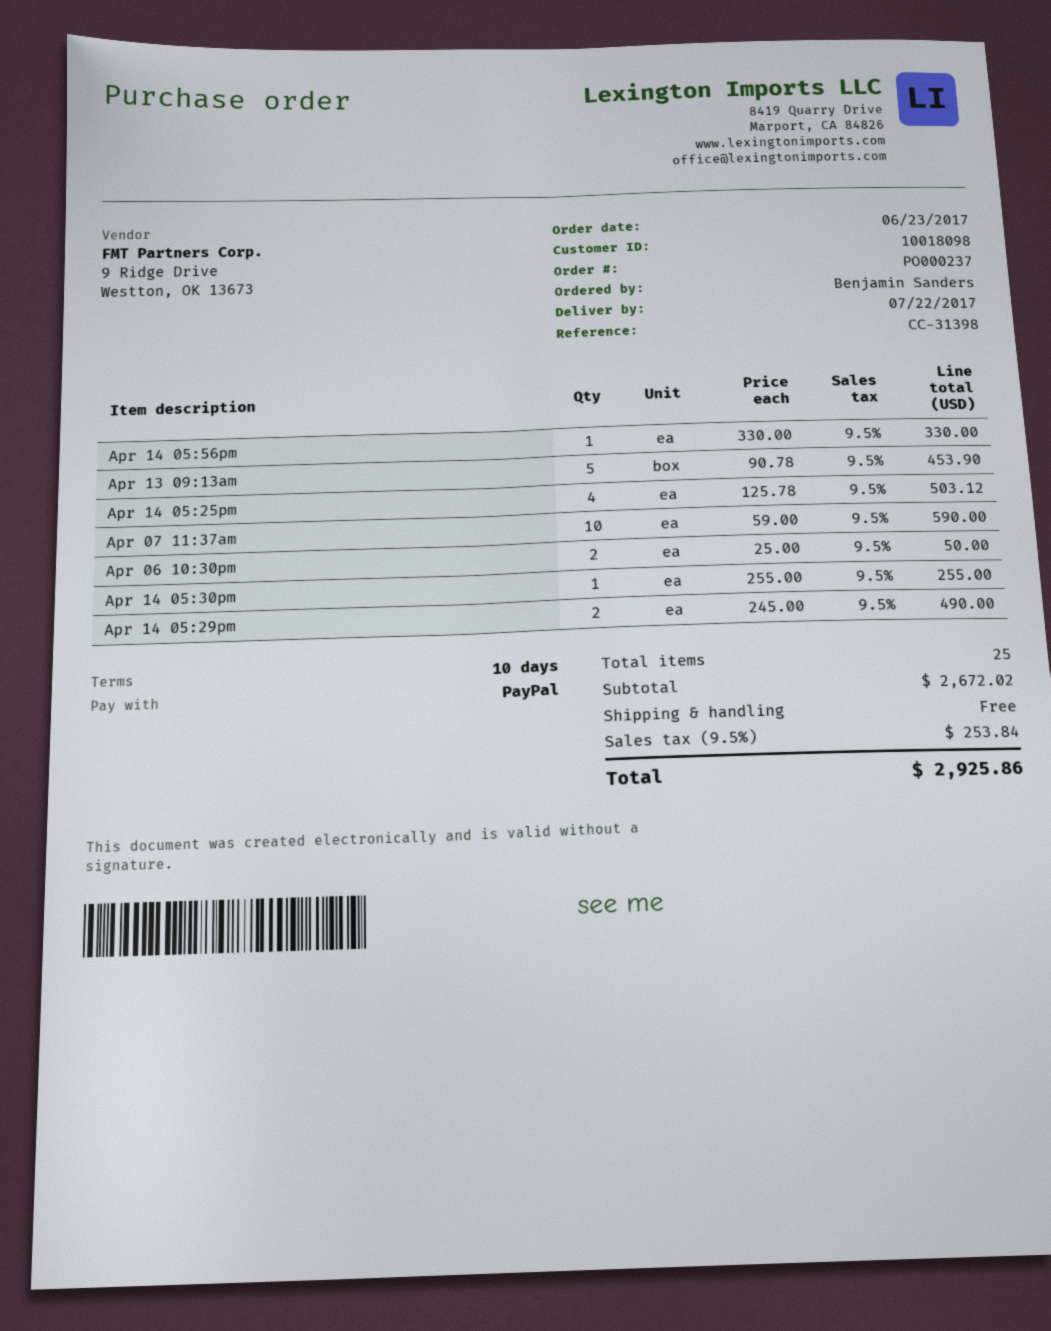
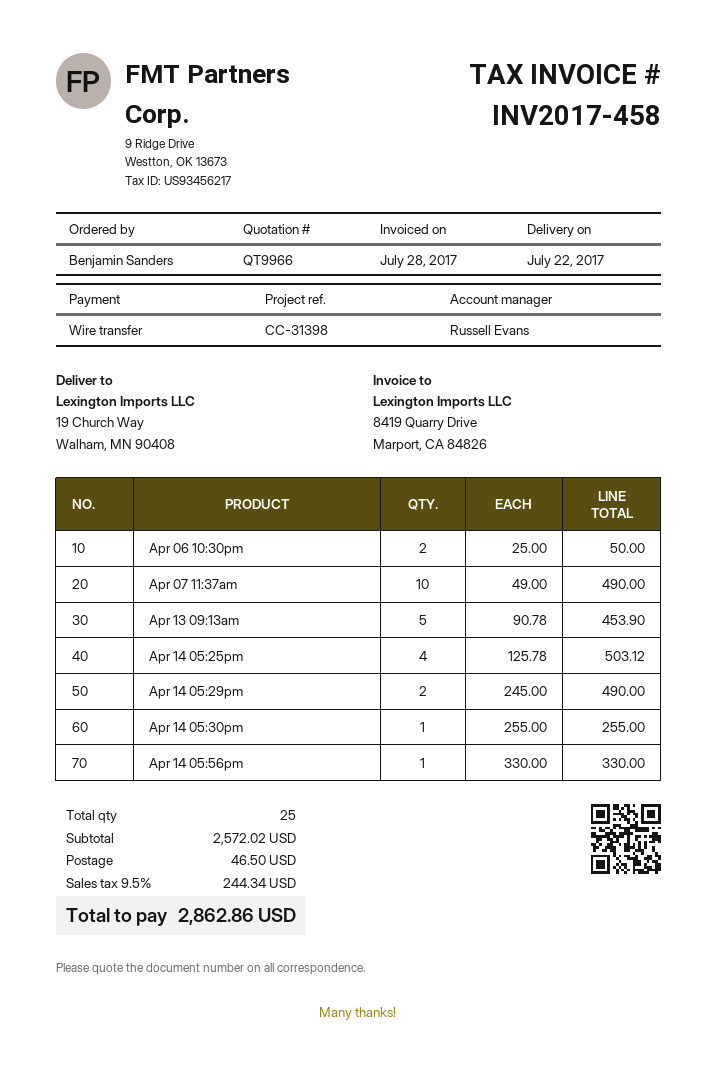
payment method: PayPal -> bank transfer
Apr 07 11:37am: 10 x 59.00 = 590.00 -> 10 x 49.00 = 490.00
subtotal: 2672.02 -> 2572.02
shipping: 0.00 -> 46.50
tax: 9.5% = 253.84 -> 9.5% = 244.34
total: 2925.86 -> 2862.86

